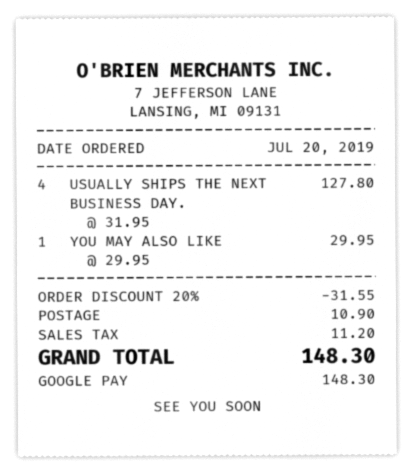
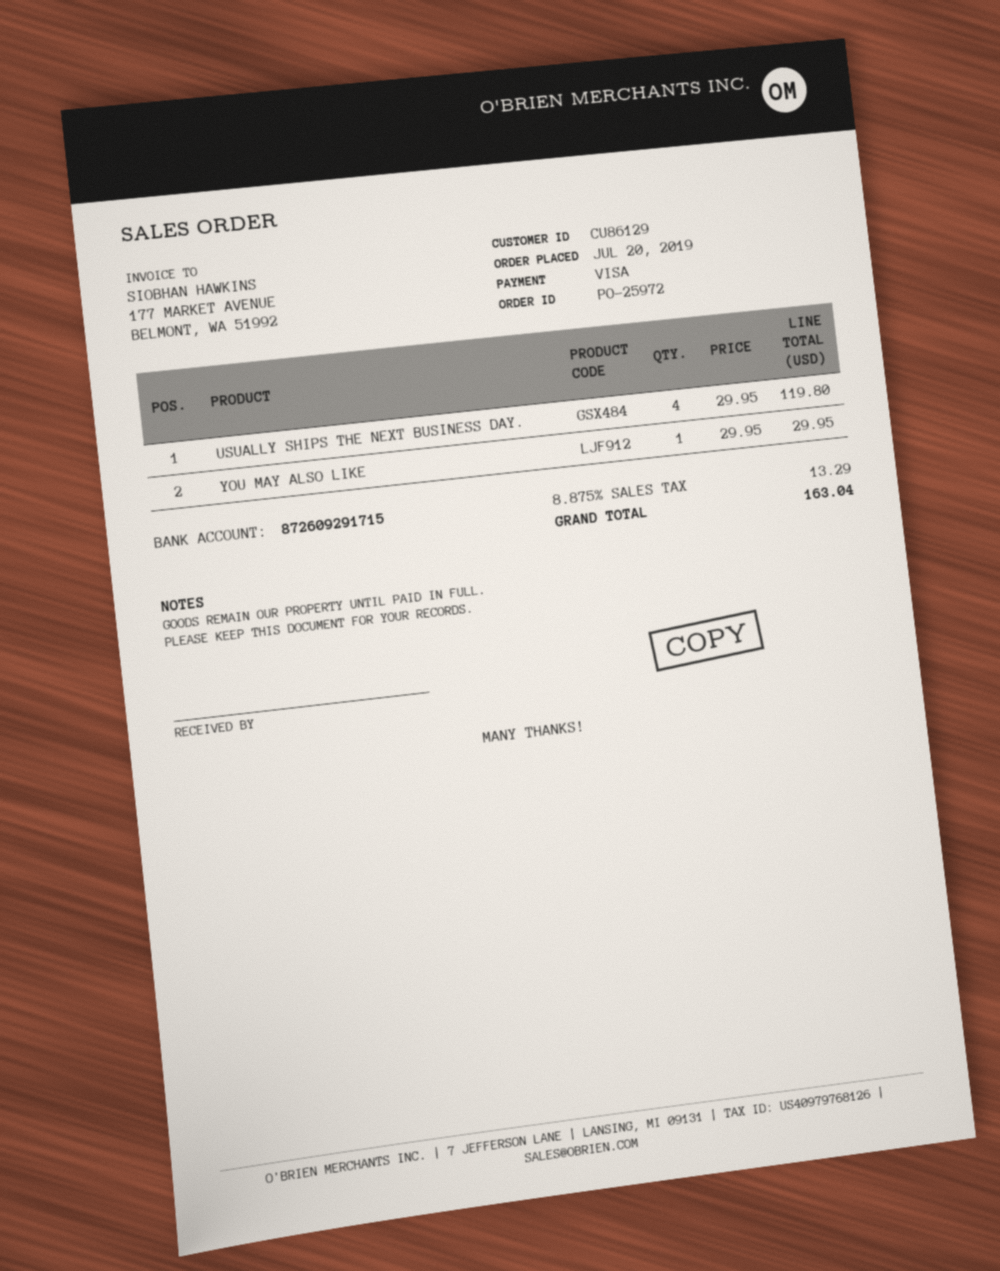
payment method: Google Pay -> Visa
USUALLY SHIPS THE NEXT BUSINESS DAY.: 4 x 31.95 = 127.80 -> 4 x 29.95 = 119.80
discount: 20% = 31.55 -> none
shipping: 10.90 -> none
tax: 11.20 -> 13.29
total: 148.30 -> 163.04

